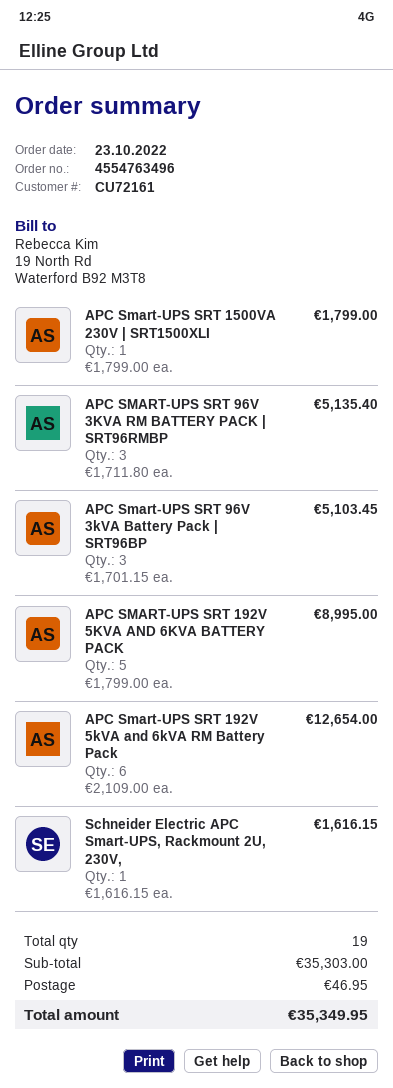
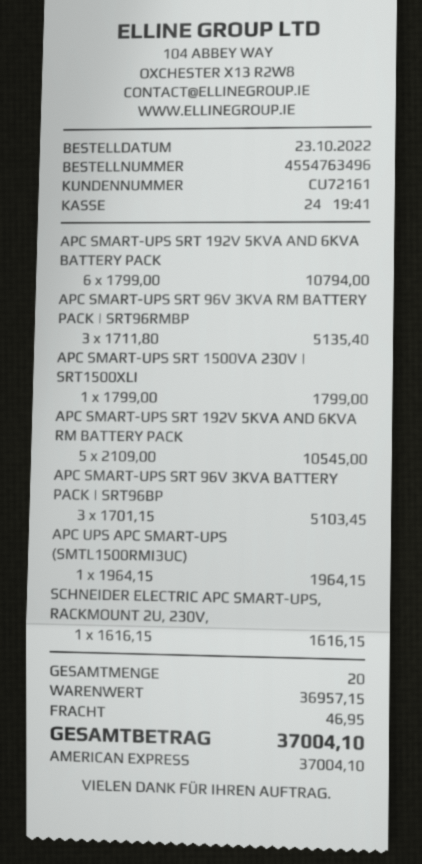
APC SMART-UPS SRT 192V 5KVA AND 6KVA BATTERY PACK: 5 x 1799.00 = 8995.00 -> 6 x 1799.00 = 10794.00
APC Smart-UPS SRT 192V 5kVA and 6kVA RM Battery Pack: 6 x 2109.00 = 12654.00 -> 5 x 2109.00 = 10545.00
APC UPS APC SMART-UPS (SMTL1500RMI3UC): none -> 1 x 1964.15 = 1964.15
total quantity: 19 -> 20
subtotal: 35303.00 -> 36957.15
total: 35349.95 -> 37004.10

